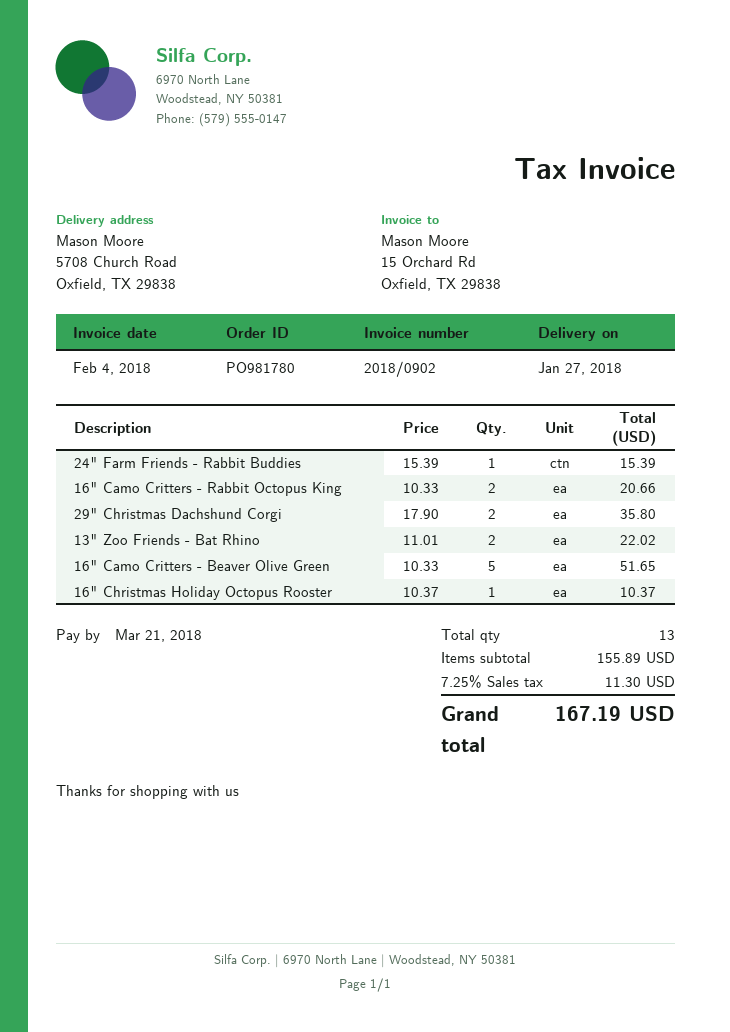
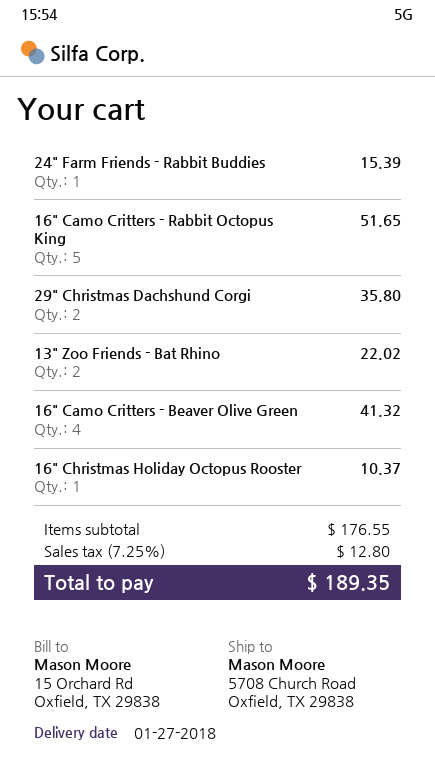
16" Camo Critters - Rabbit Octopus King: 2 for 20.66 -> 5 for 51.65
16" Camo Critters - Beaver Olive Green: 5 for 51.65 -> 4 for 41.32
subtotal: 155.89 -> 176.55
tax: 7.25% = 11.30 -> 7.25% = 12.80
total: 167.19 -> 189.35

